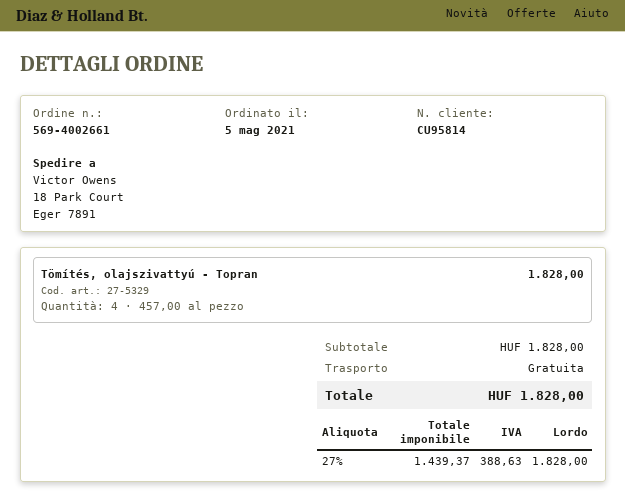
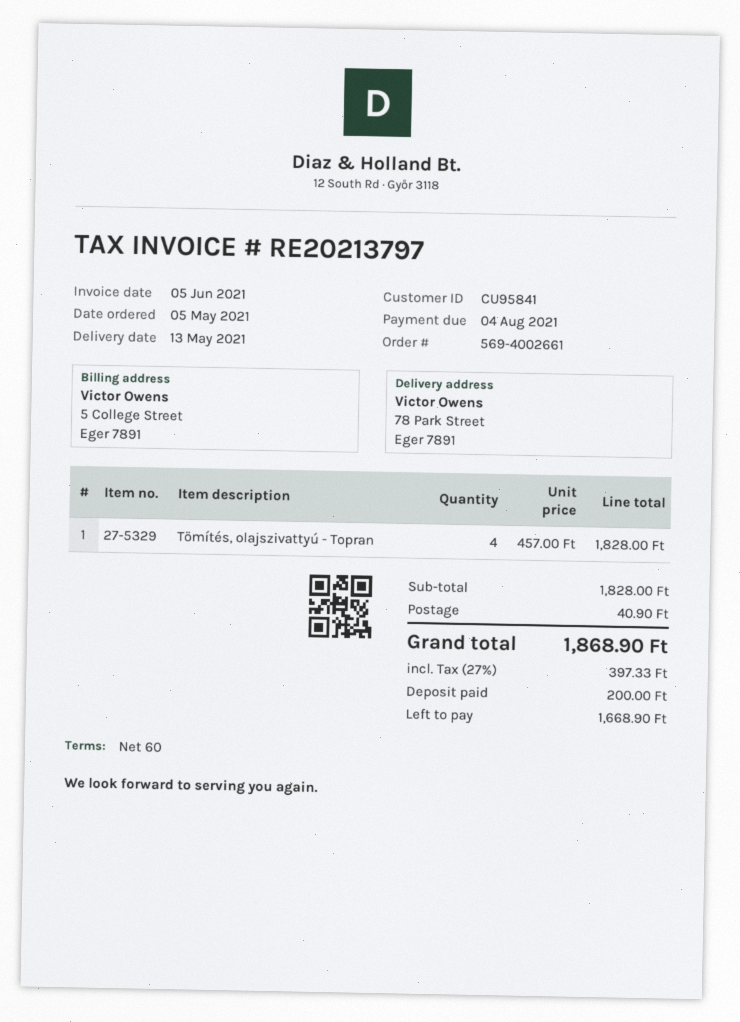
customer number: CU95814 -> CU95841
ship to: 18 Park Court, Eger 7891 -> 78 Park Street, Eger 7891
shipping: 0.00 -> 40.90
tax: 27% = 388.63 -> 27% = 397.33
total: 1828.00 -> 1868.90

